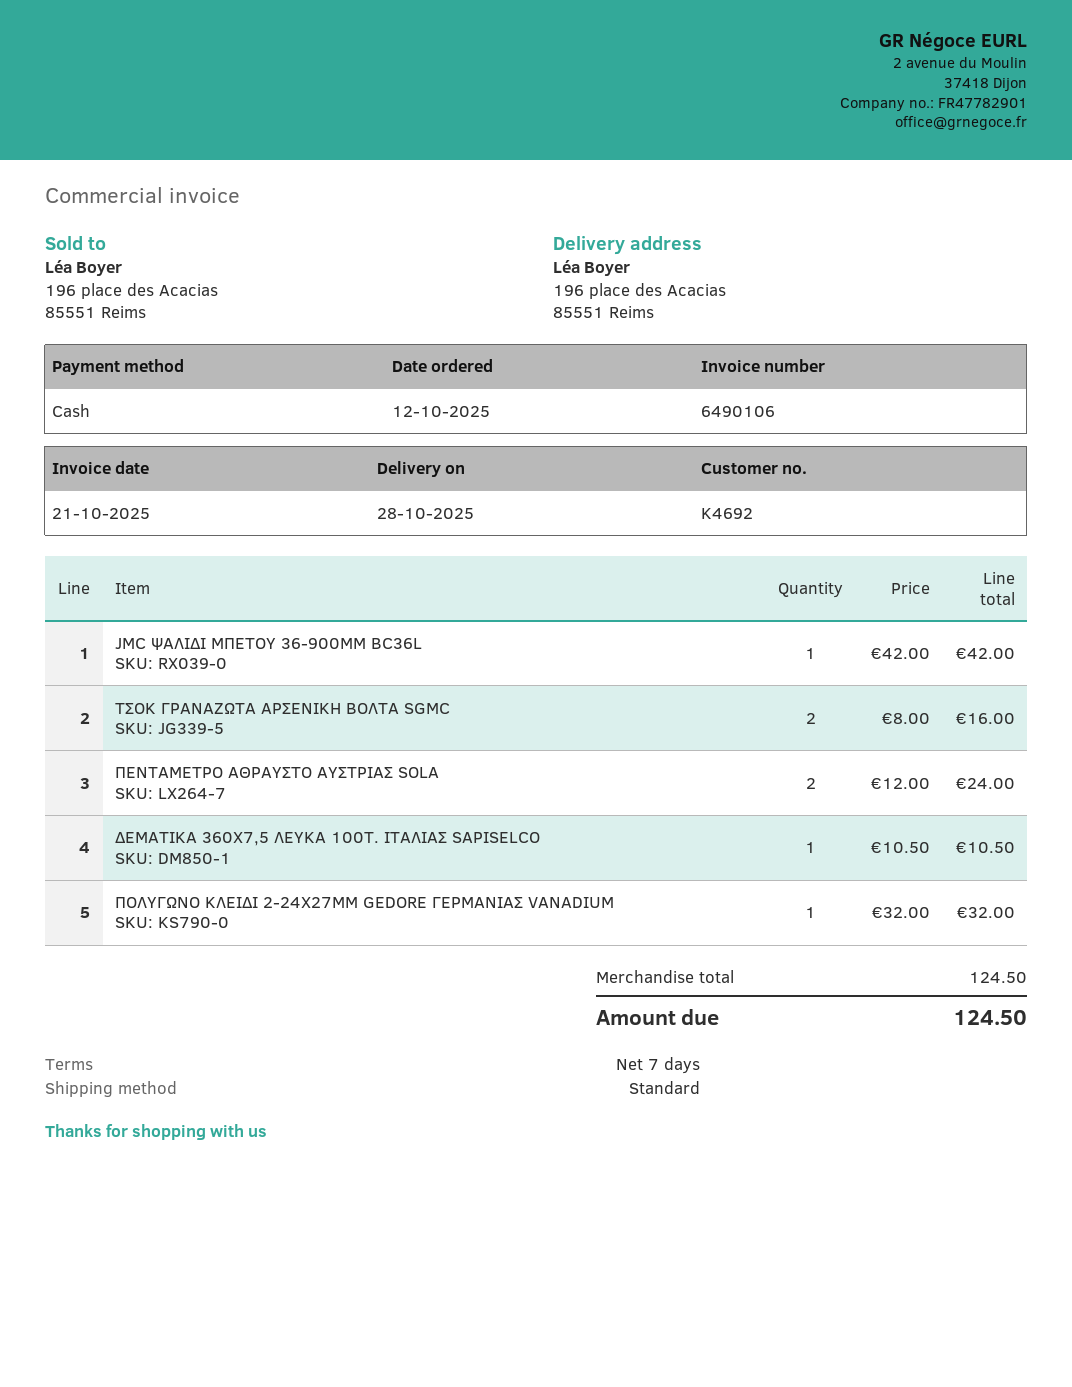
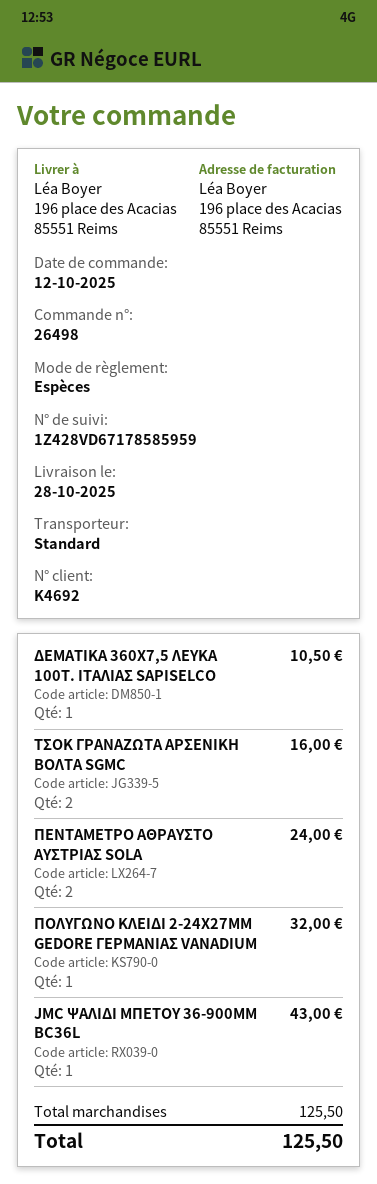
JMC ΨΑΛΙΔΙ ΜΠΕΤΟΥ 36-900MM BC36L: 1 for 42.00 -> 1 for 43.00
subtotal: 124.50 -> 125.50
total: 124.50 -> 125.50

